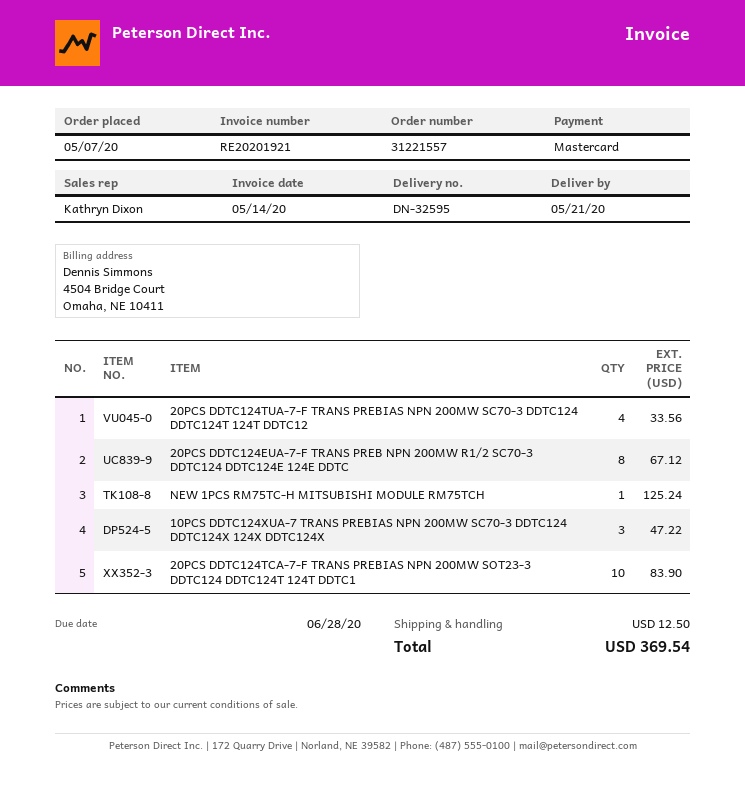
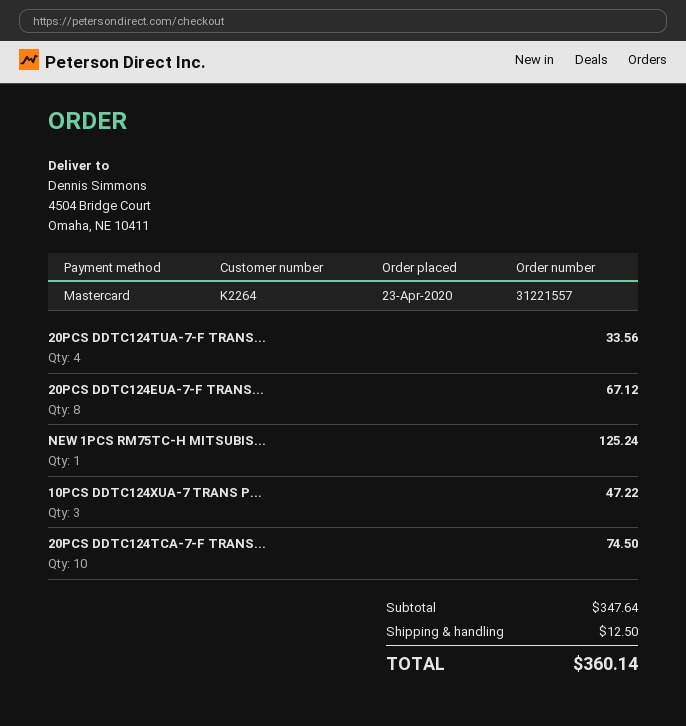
order date: 2020-05-07 -> 2020-04-23
20PCS DDTC124TCA-7-F TRANS PREBIAS NPN 200MW SOT23-3 DDTC124 DDTC124T 124T DDTC1: 10 for 83.90 -> 10 for 74.50
total: 369.54 -> 360.14

